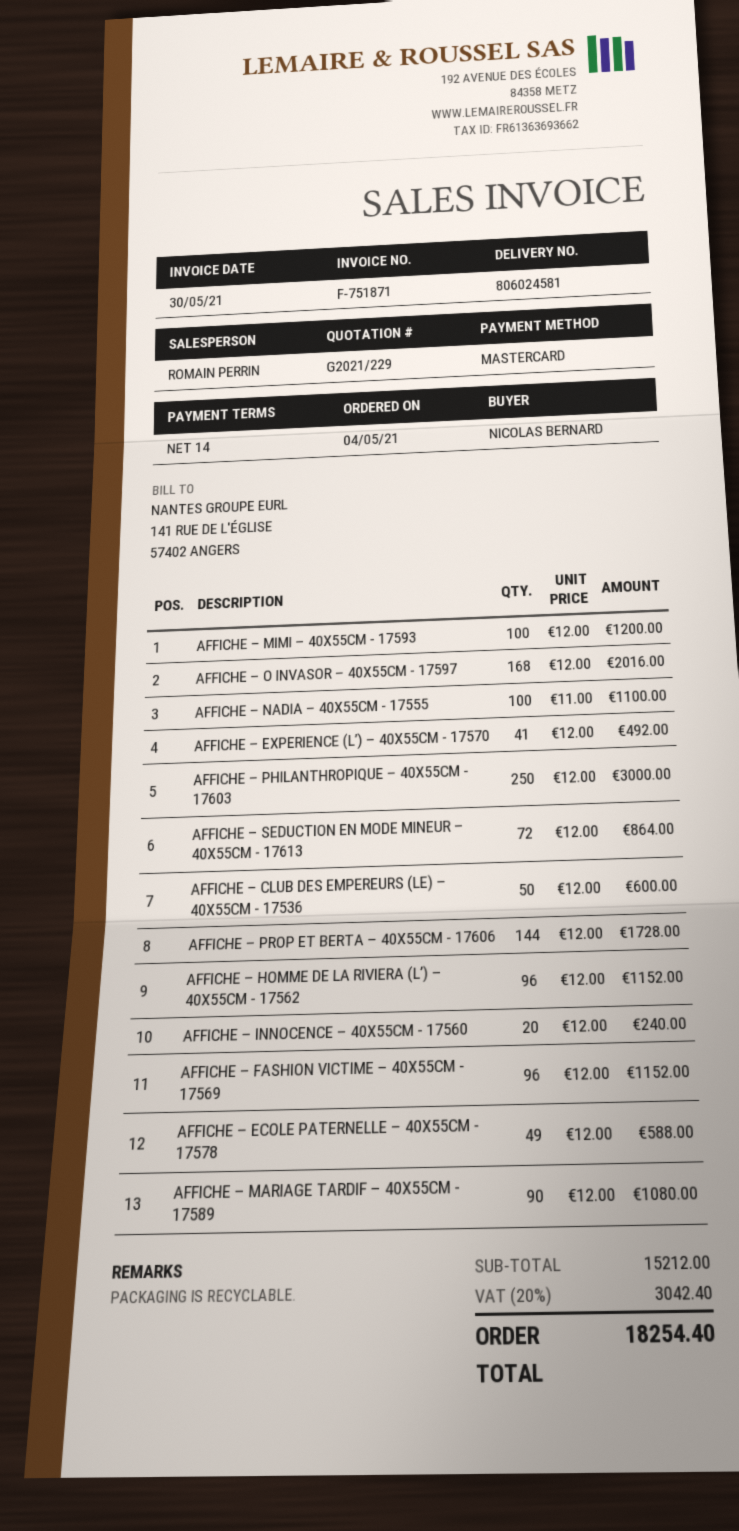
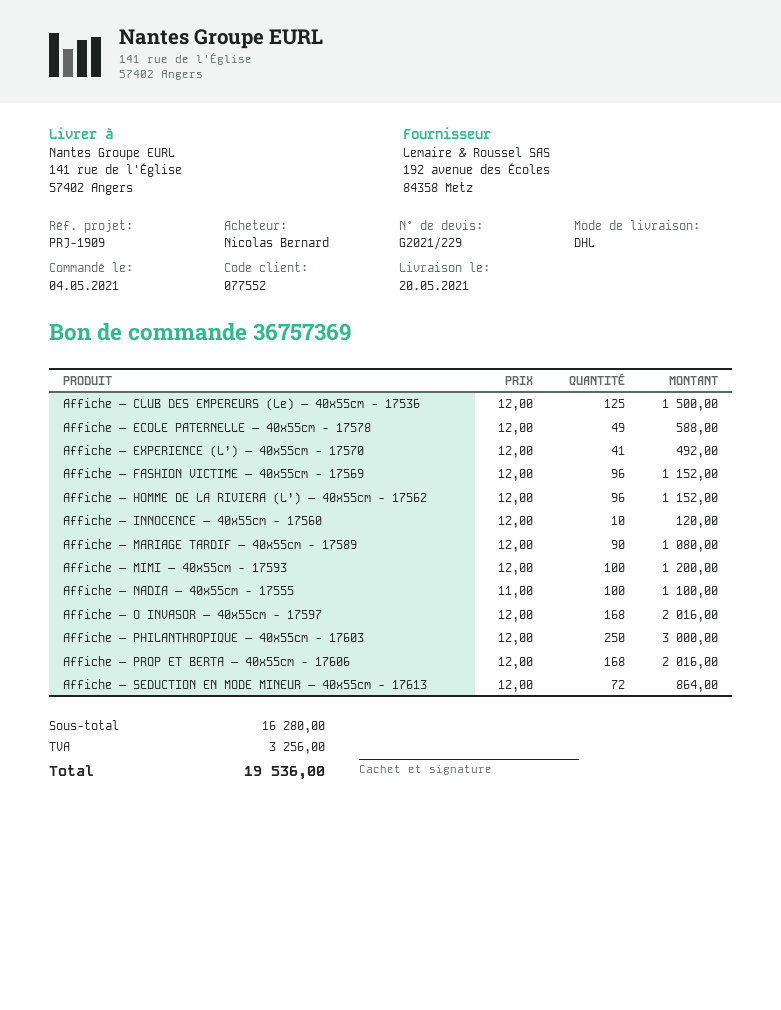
AFFICHE – CLUB DES EMPEREURS (LE) – 40X55CM - 17536: 50 x 12.00 = 600.00 -> 125 x 12.00 = 1500.00
AFFICHE – PROP ET BERTA – 40X55CM - 17606: 144 x 12.00 = 1728.00 -> 168 x 12.00 = 2016.00
AFFICHE – INNOCENCE – 40X55CM - 17560: 20 x 12.00 = 240.00 -> 10 x 12.00 = 120.00
subtotal: 15212.00 -> 16280.00
tax: 3042.40 -> 3256.00
total: 18254.40 -> 19536.00

